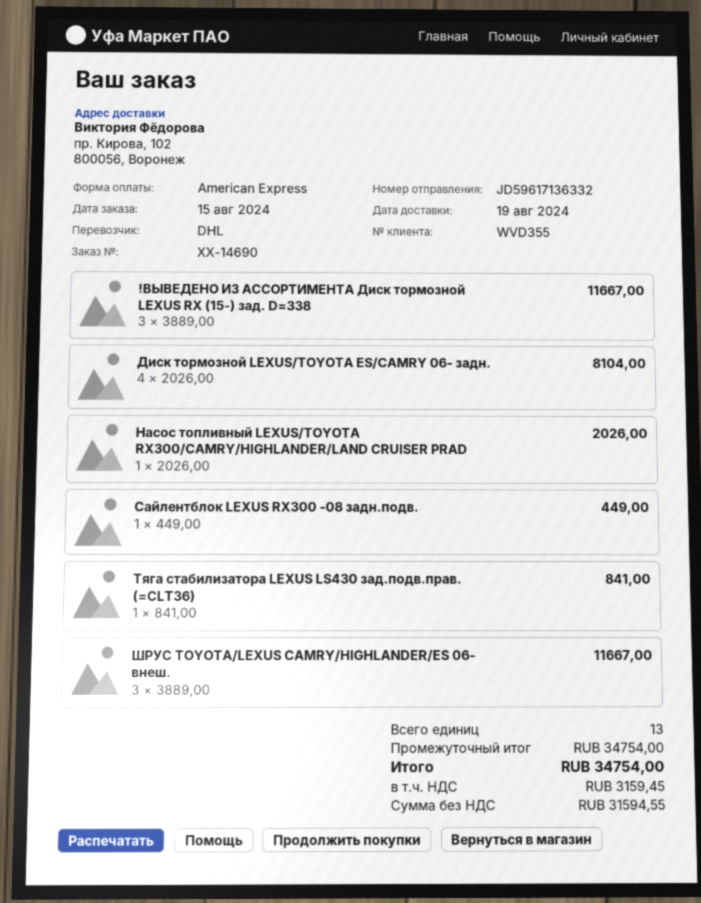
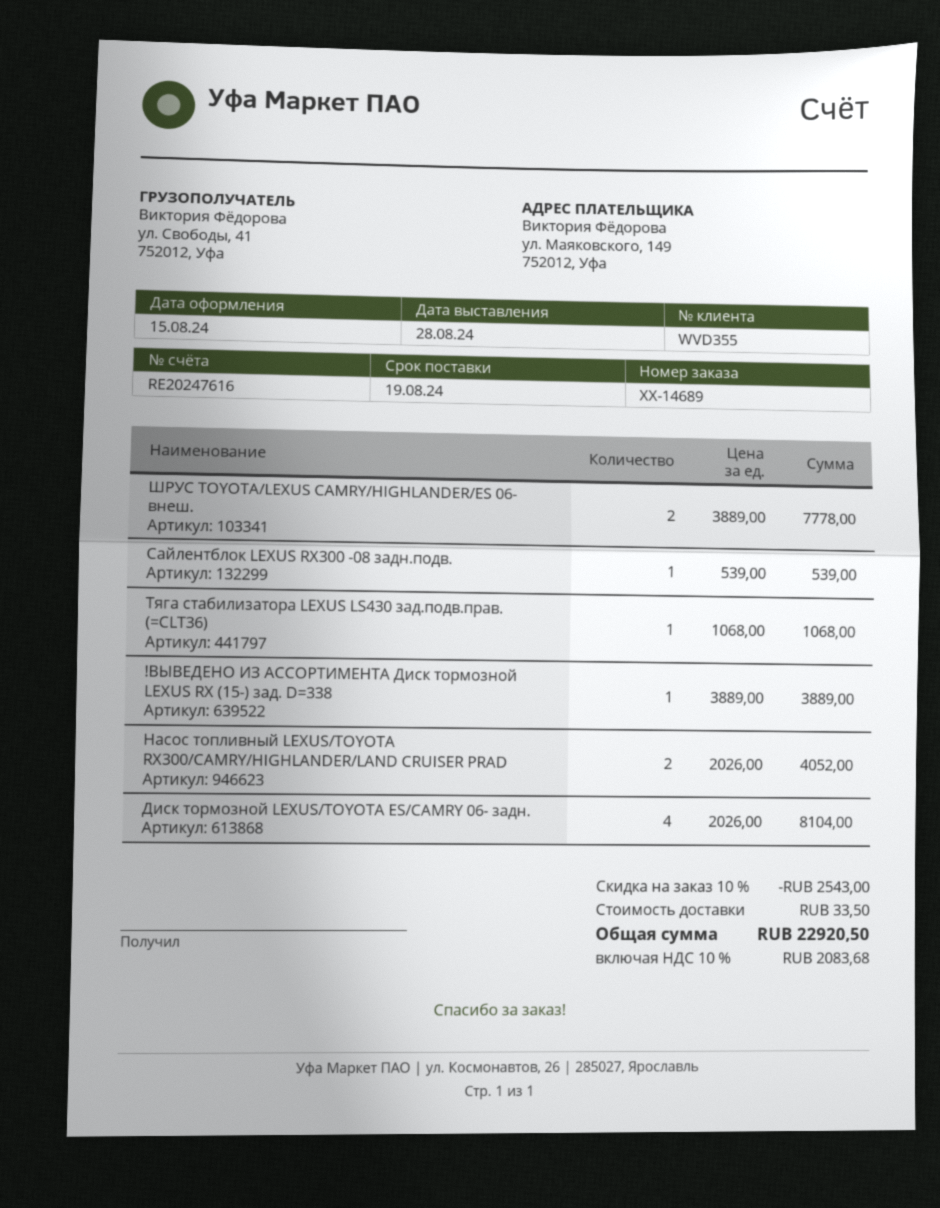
order number: XX-14690 -> XX-14689
ship to: пр. Кирова, 102, 800056, Воронеж -> ул. Свободы, 41, 752012, Уфа
!ВЫВЕДЕНО ИЗ АССОРТИМЕНТА Диск тормозной LEXUS RX (15-) зад. D=338: 3 x 3889.00 = 11667.00 -> 1 x 3889.00 = 3889.00
Насос топливный LEXUS/TOYOTA RX300/CAMRY/HIGHLANDER/LAND CRUISER PRAD: 1 x 2026.00 = 2026.00 -> 2 x 2026.00 = 4052.00
Сайлентблок LEXUS RX300 -08 задн.подв.: 1 x 449.00 = 449.00 -> 1 x 539.00 = 539.00
Тяга стабилизатора LEXUS LS430 зад.подв.прав. (=CLT36): 1 x 841.00 = 841.00 -> 1 x 1068.00 = 1068.00
ШРУС TOYOTA/LEXUS CAMRY/HIGHLANDER/ES 06- внеш.: 3 x 3889.00 = 11667.00 -> 2 x 3889.00 = 7778.00
discount: none -> 10% = 2543.00
shipping: none -> 33.50
tax: 3159.45 -> 2083.68
total: 34754.00 -> 22920.50

